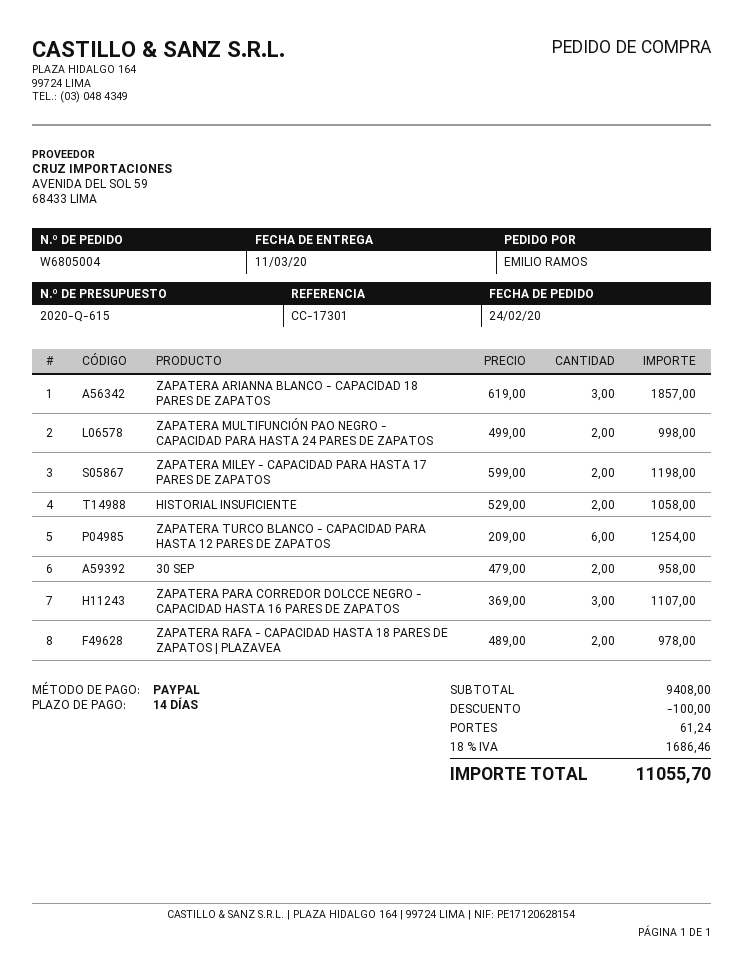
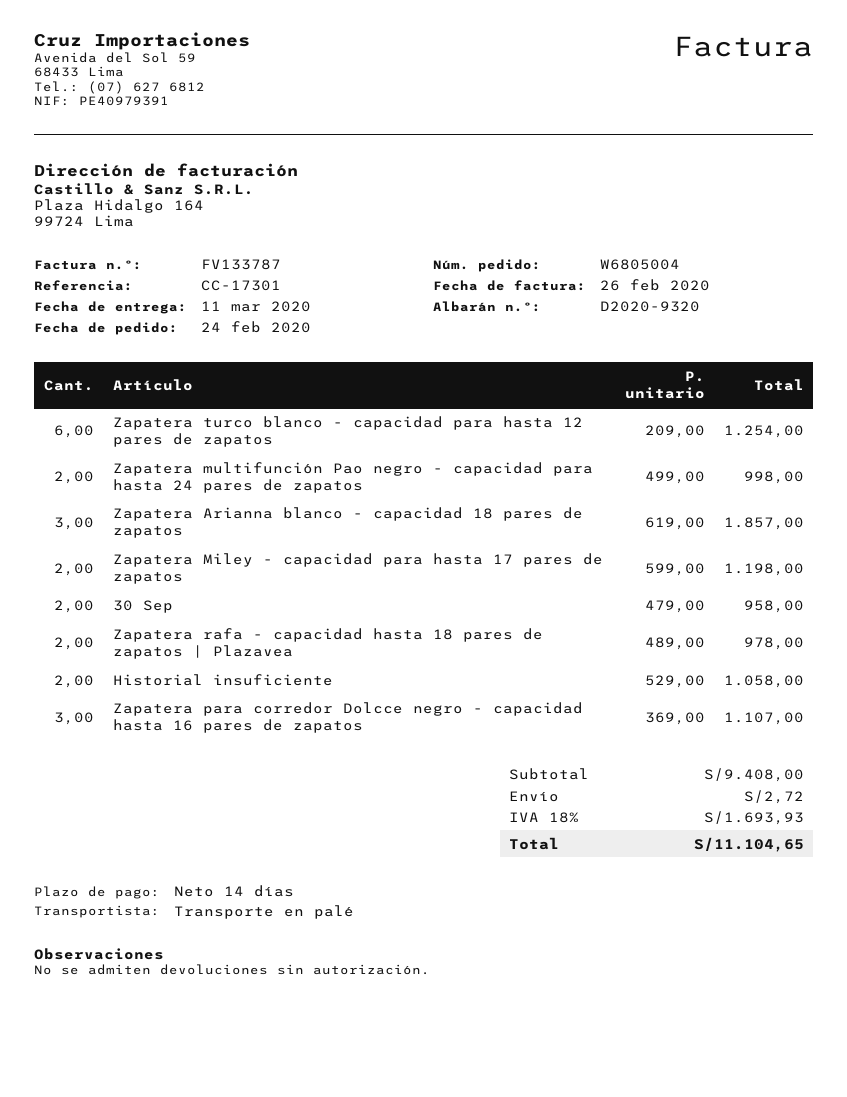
discount: 100.00 -> none
shipping: 61.24 -> 2.72
tax: 18% = 1686.46 -> 18% = 1693.93
total: 11055.70 -> 11104.65

